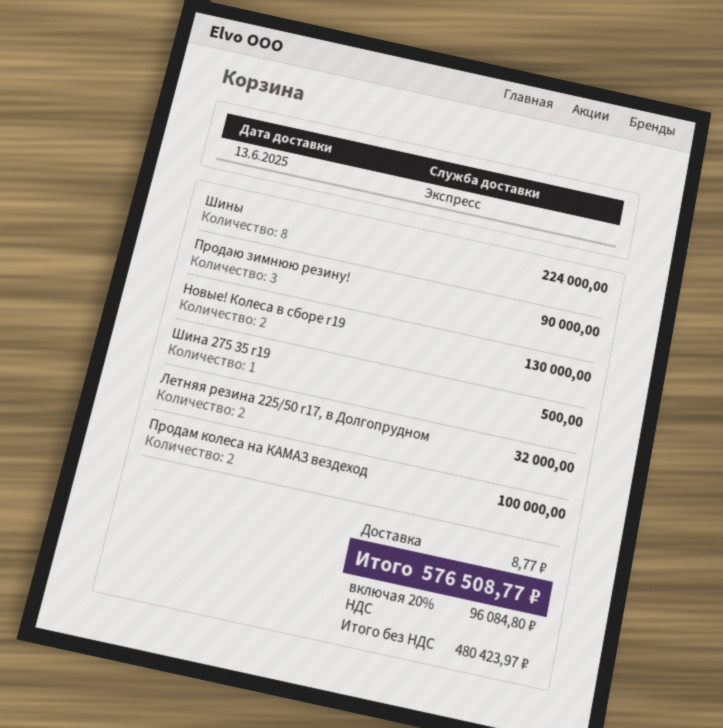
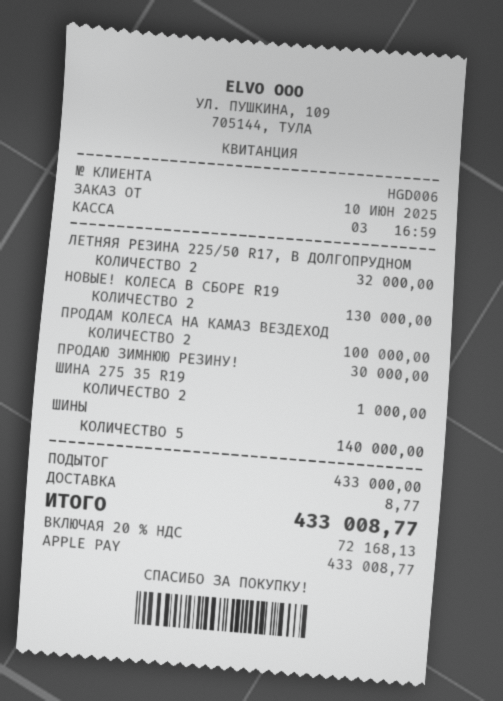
Шины: 8 for 224000.00 -> 5 for 140000.00
Продаю зимнюю резину!: 3 for 90000.00 -> 1 for 30000.00
Шина 275 35 r19: 1 for 500.00 -> 2 for 1000.00
tax: 20% = 96084.80 -> 20% = 72168.13
total: 576508.77 -> 433008.77

